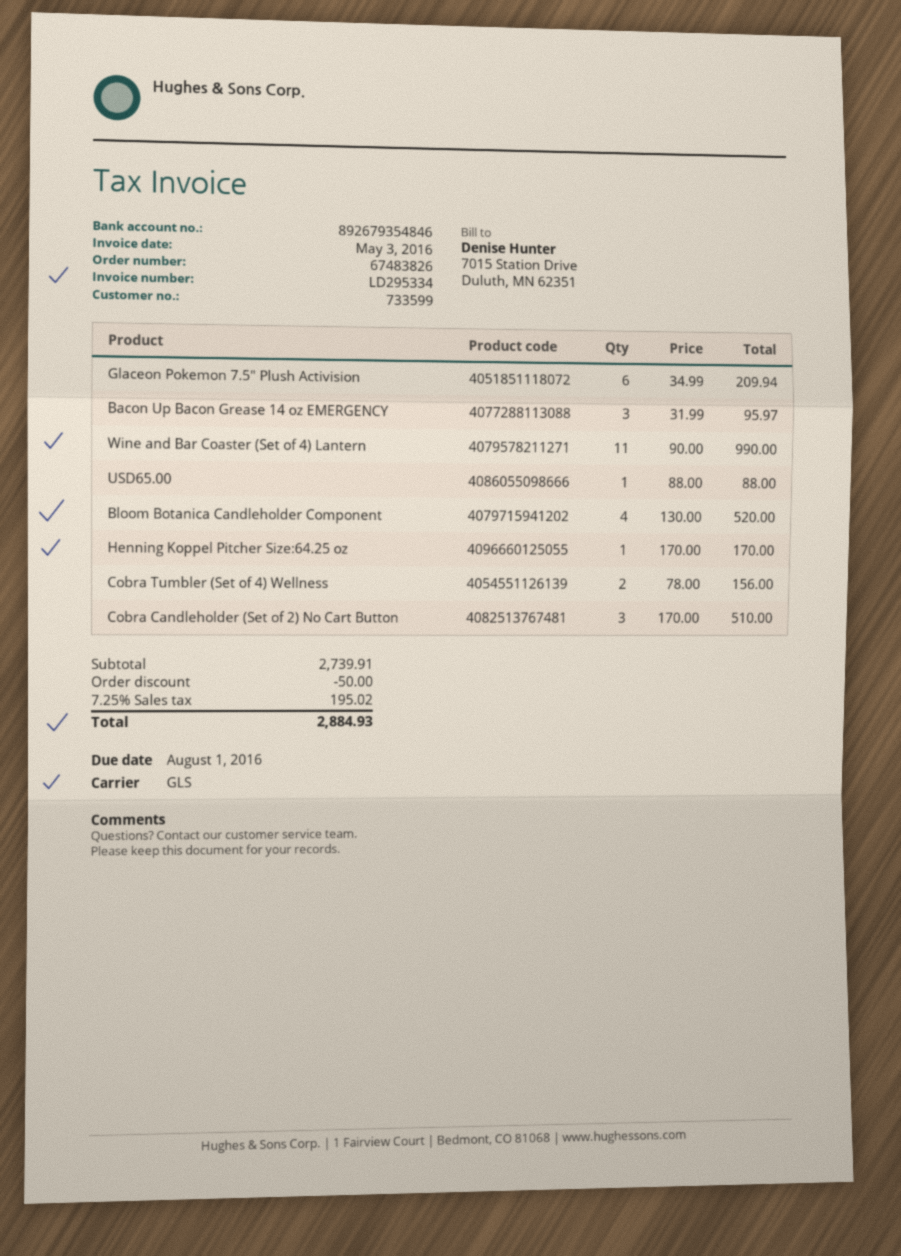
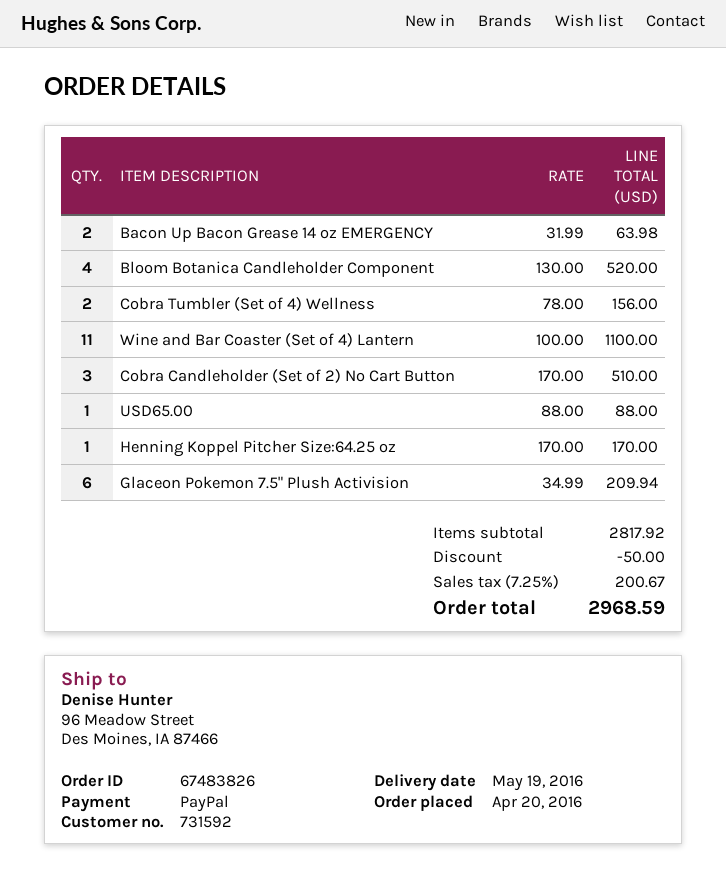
customer number: 733599 -> 731592
Bacon Up Bacon Grease 14 oz EMERGENCY: 3 x 31.99 = 95.97 -> 2 x 31.99 = 63.98
Wine and Bar Coaster (Set of 4) Lantern: 11 x 90.00 = 990.00 -> 11 x 100.00 = 1100.00
subtotal: 2739.91 -> 2817.92
tax: 7.25% = 195.02 -> 7.25% = 200.67
total: 2884.93 -> 2968.59

